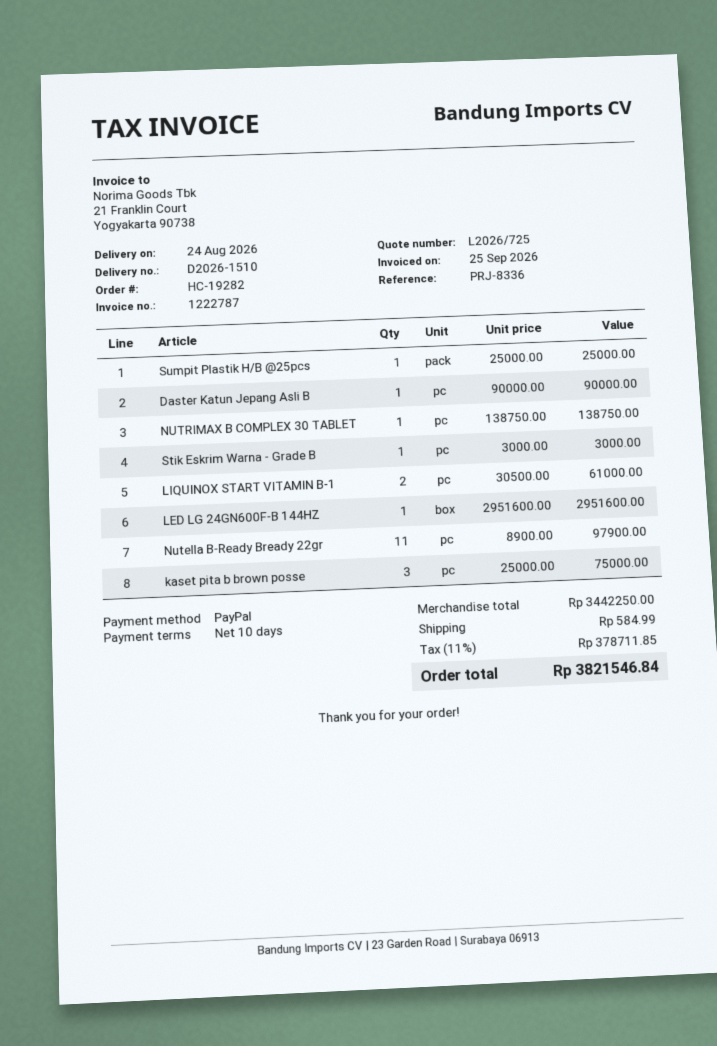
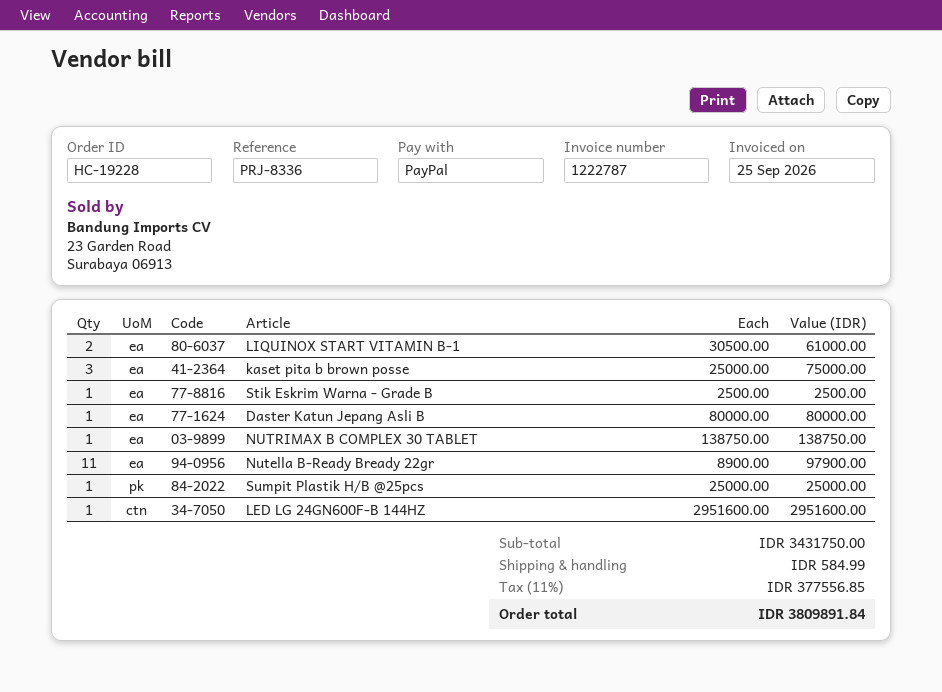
order number: HC-19282 -> HC-19228
Daster Katun Jepang Asli B: 1 x 90000.00 = 90000.00 -> 1 x 80000.00 = 80000.00
Stik Eskrim Warna - Grade B: 1 x 3000.00 = 3000.00 -> 1 x 2500.00 = 2500.00
subtotal: 3442250.00 -> 3431750.00
tax: 11% = 378711.85 -> 11% = 377556.85
total: 3821546.84 -> 3809891.84

